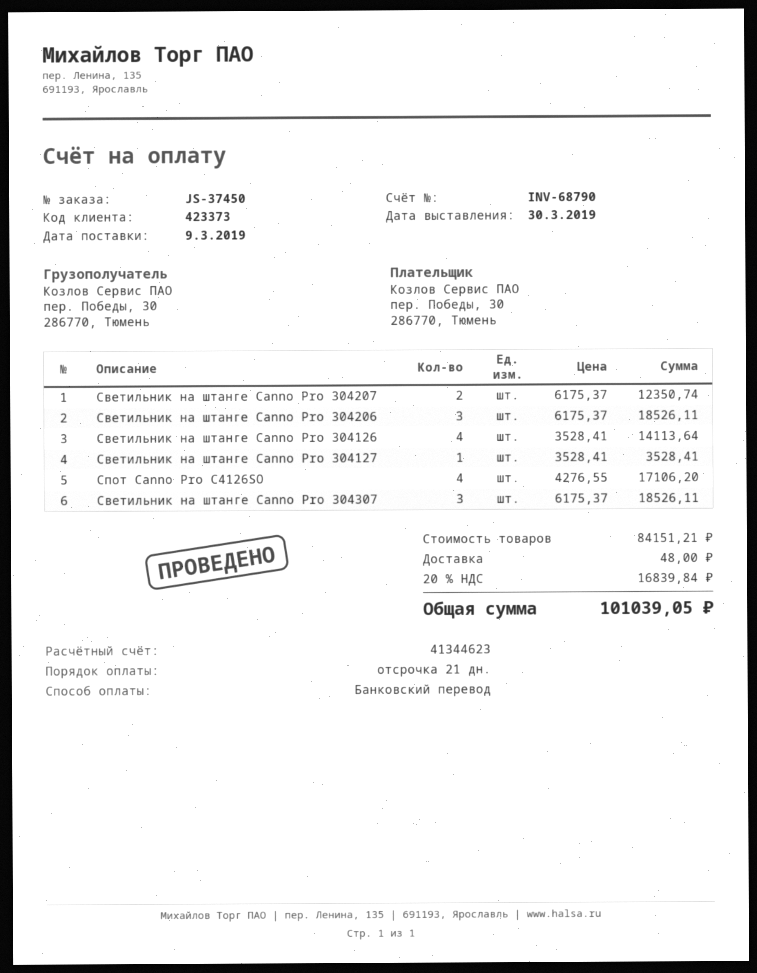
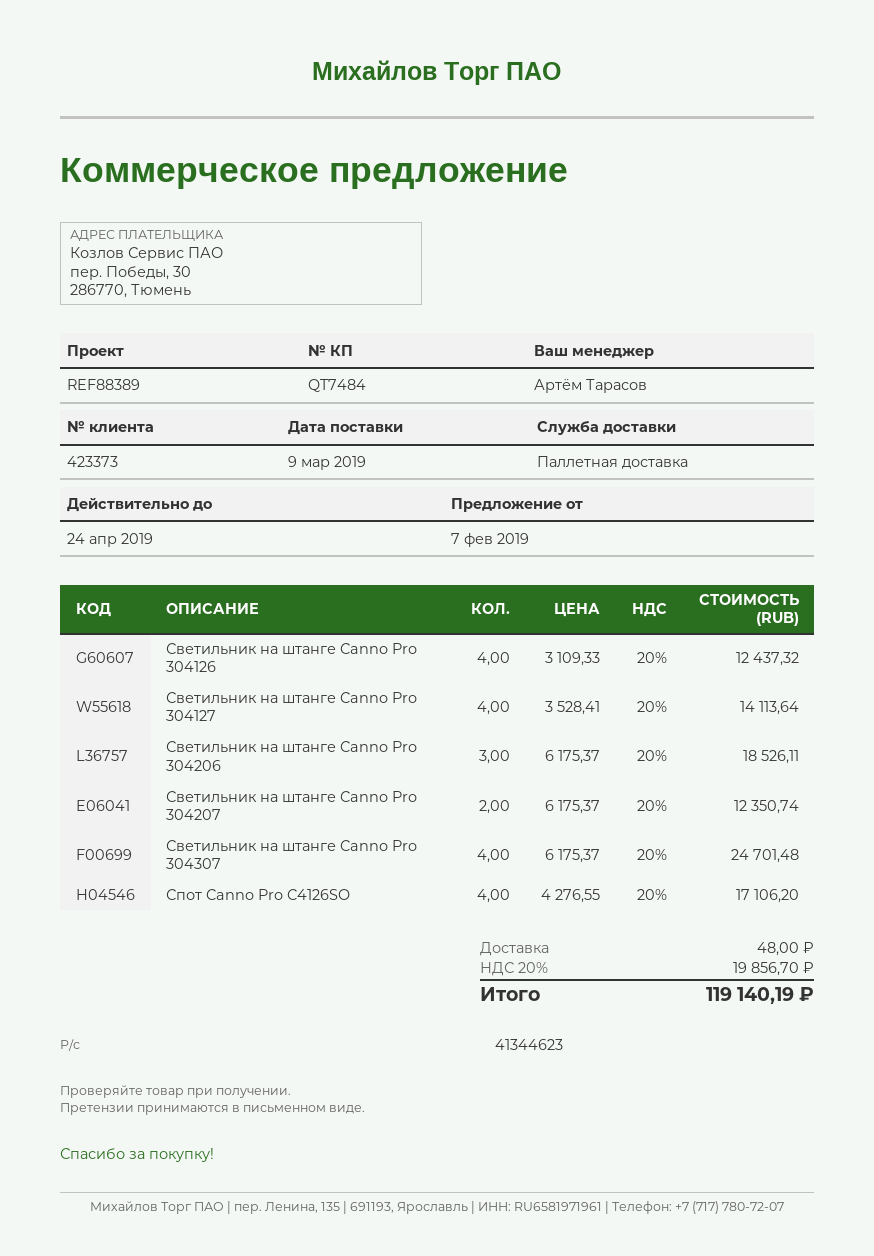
Светильник на штанге Canno Pro 304126: 4 x 3528.41 = 14113.64 -> 4 x 3109.33 = 12437.32
Светильник на штанге Canno Pro 304127: 1 x 3528.41 = 3528.41 -> 4 x 3528.41 = 14113.64
Светильник на штанге Canno Pro 304307: 3 x 6175.37 = 18526.11 -> 4 x 6175.37 = 24701.48
tax: 20% = 16839.84 -> 20% = 19856.70
total: 101039.05 -> 119140.19

